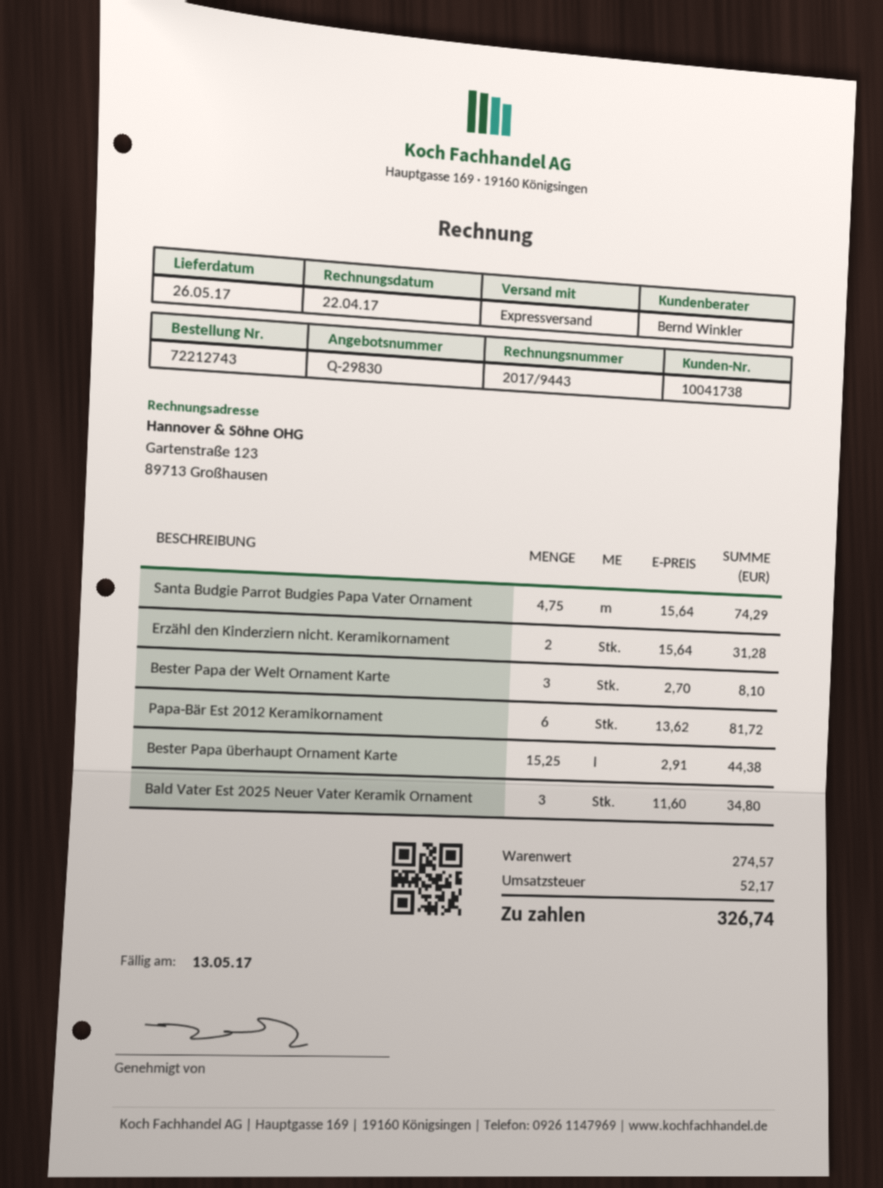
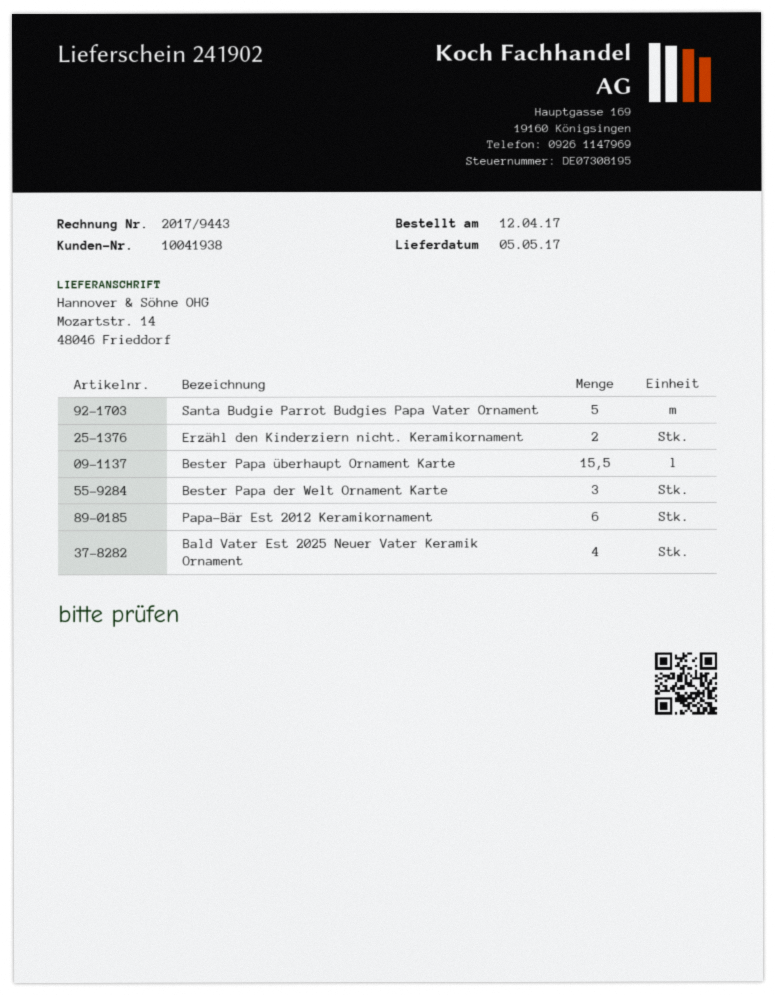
delivery date: 2017-05-26 -> 2017-05-05
customer number: 10041738 -> 10041938
Santa Budgie Parrot Budgies Papa Vater Ornament: 4.75 -> 5
Bester Papa überhaupt Ornament Karte: 15.25 -> 15.5
Bald Vater Est 2025 Neuer Vater Keramik Ornament: 3 -> 4

